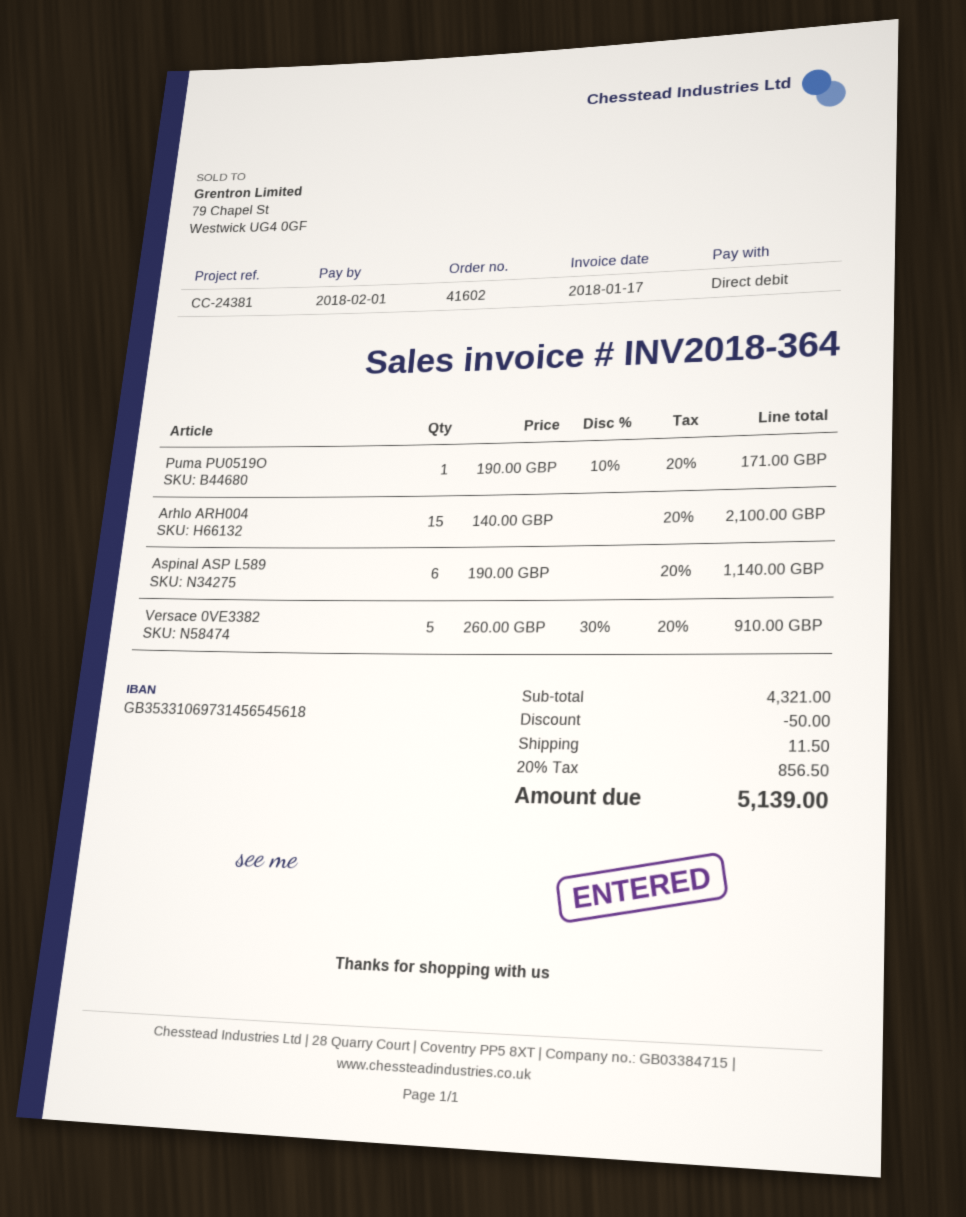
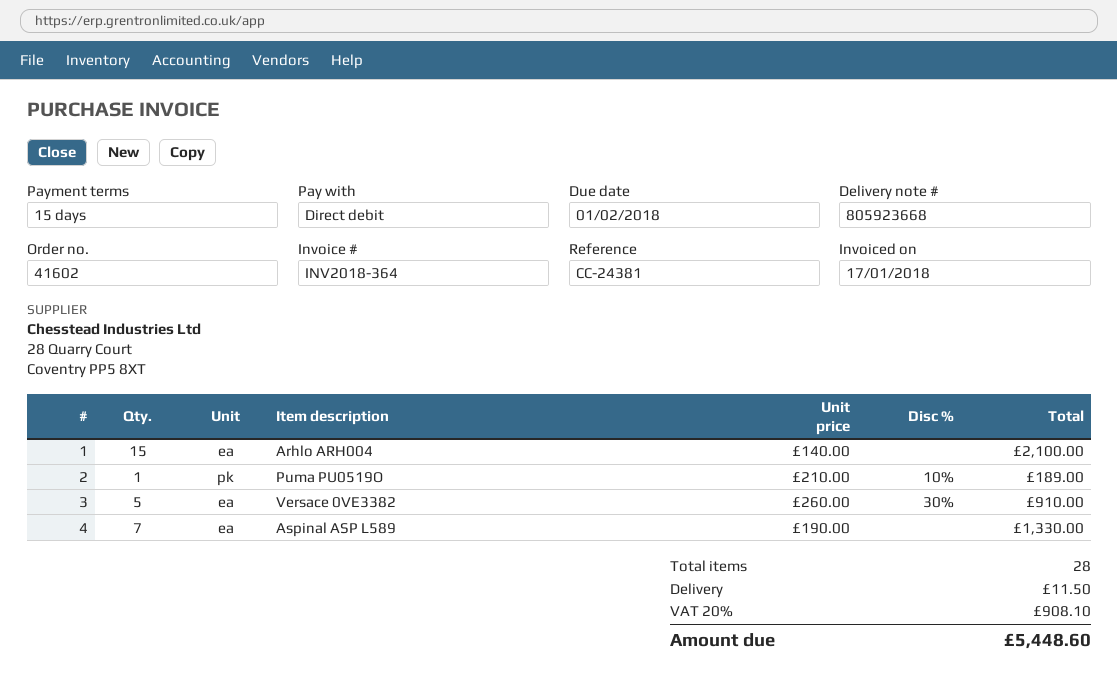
Puma PU0519O: 1 x 190.00 - 10% = 171.00 -> 1 x 210.00 - 10% = 189.00
Aspinal ASP L589: 6 x 190.00 = 1140.00 -> 7 x 190.00 = 1330.00
discount: 50.00 -> none
tax: 20% = 856.50 -> 20% = 908.10
total: 5139.00 -> 5448.60

